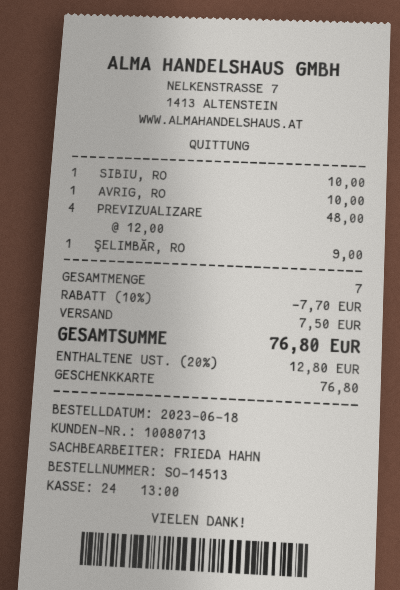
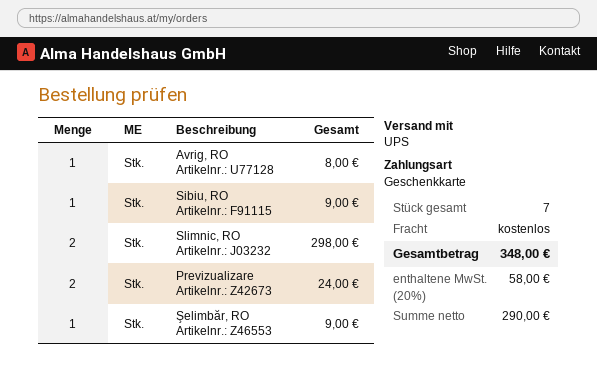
SIBIU, RO: 1 for 10.00 -> 1 for 9.00
AVRIG, RO: 1 for 10.00 -> 1 for 8.00
PREVIZUALIZARE: 4 for 48.00 -> 2 for 24.00
Slimnic, RO: none -> 2 for 298.00
discount: 10% = 7.70 -> none
shipping: 7.50 -> 0.00
tax: 20% = 12.80 -> 20% = 58.00
total: 76.80 -> 348.00

